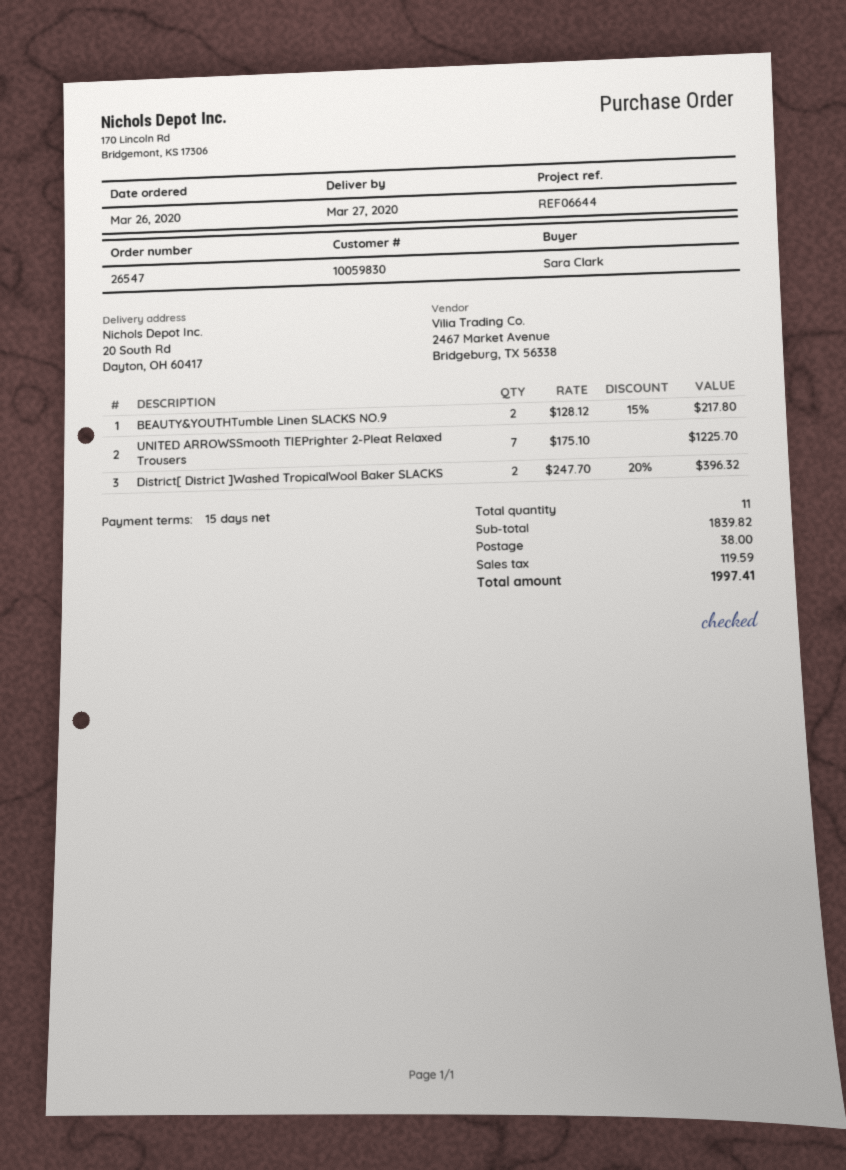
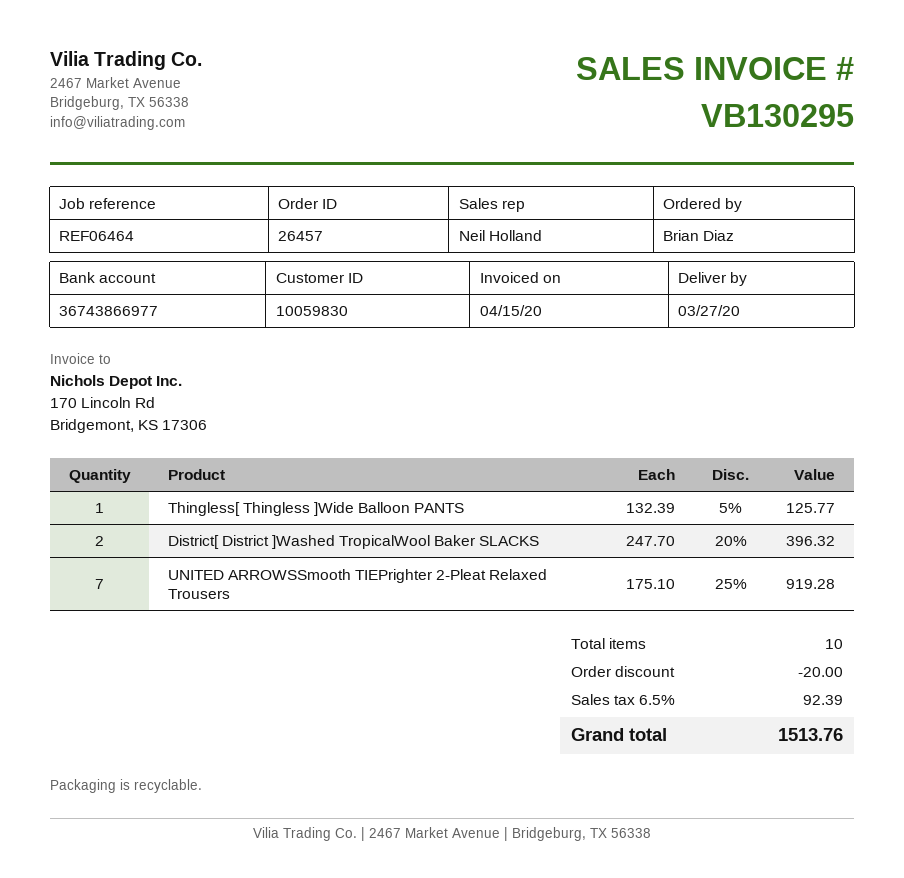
order number: 26547 -> 26457
reference: REF06644 -> REF06464
ordered by: Sara Clark -> Brian Diaz
BEAUTY&YOUTHTumble Linen SLACKS NO.9: 2 x 128.12 - 15% = 217.80 -> none
UNITED ARROWSSmooth TIEPrighter 2-Pleat Relaxed Trousers: 7 x 175.10 = 1225.70 -> 7 x 175.10 - 25% = 919.28
Thingless[ Thingless ]Wide Balloon PANTS: none -> 1 x 132.39 - 5% = 125.77
total quantity: 11 -> 10
discount: none -> 20.00
shipping: 38.00 -> none
tax: 119.59 -> 92.39
total: 1997.41 -> 1513.76

